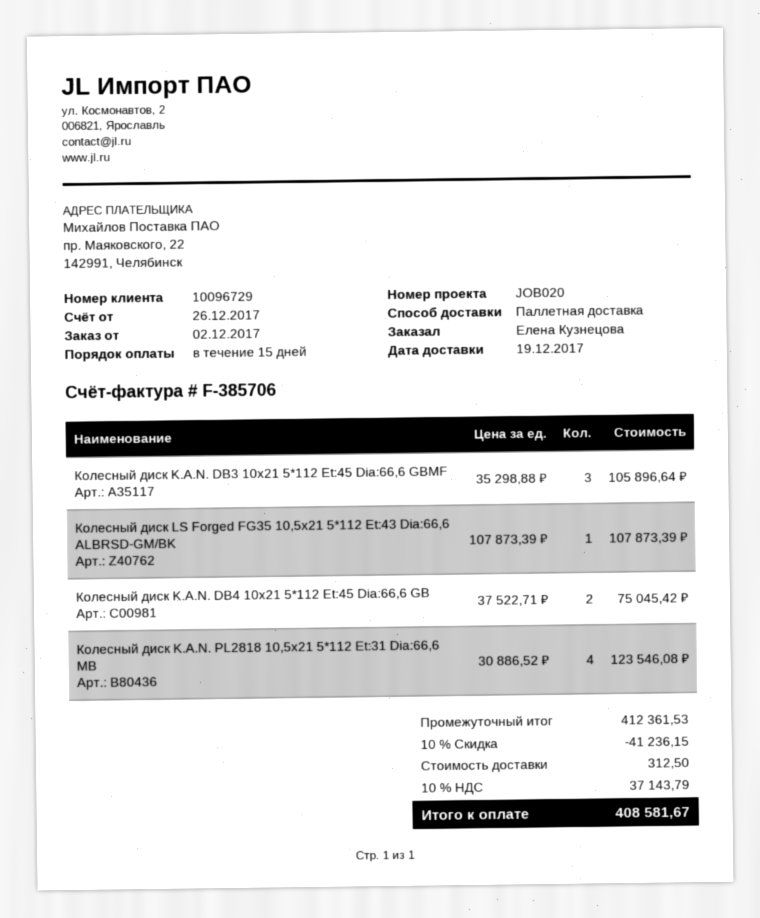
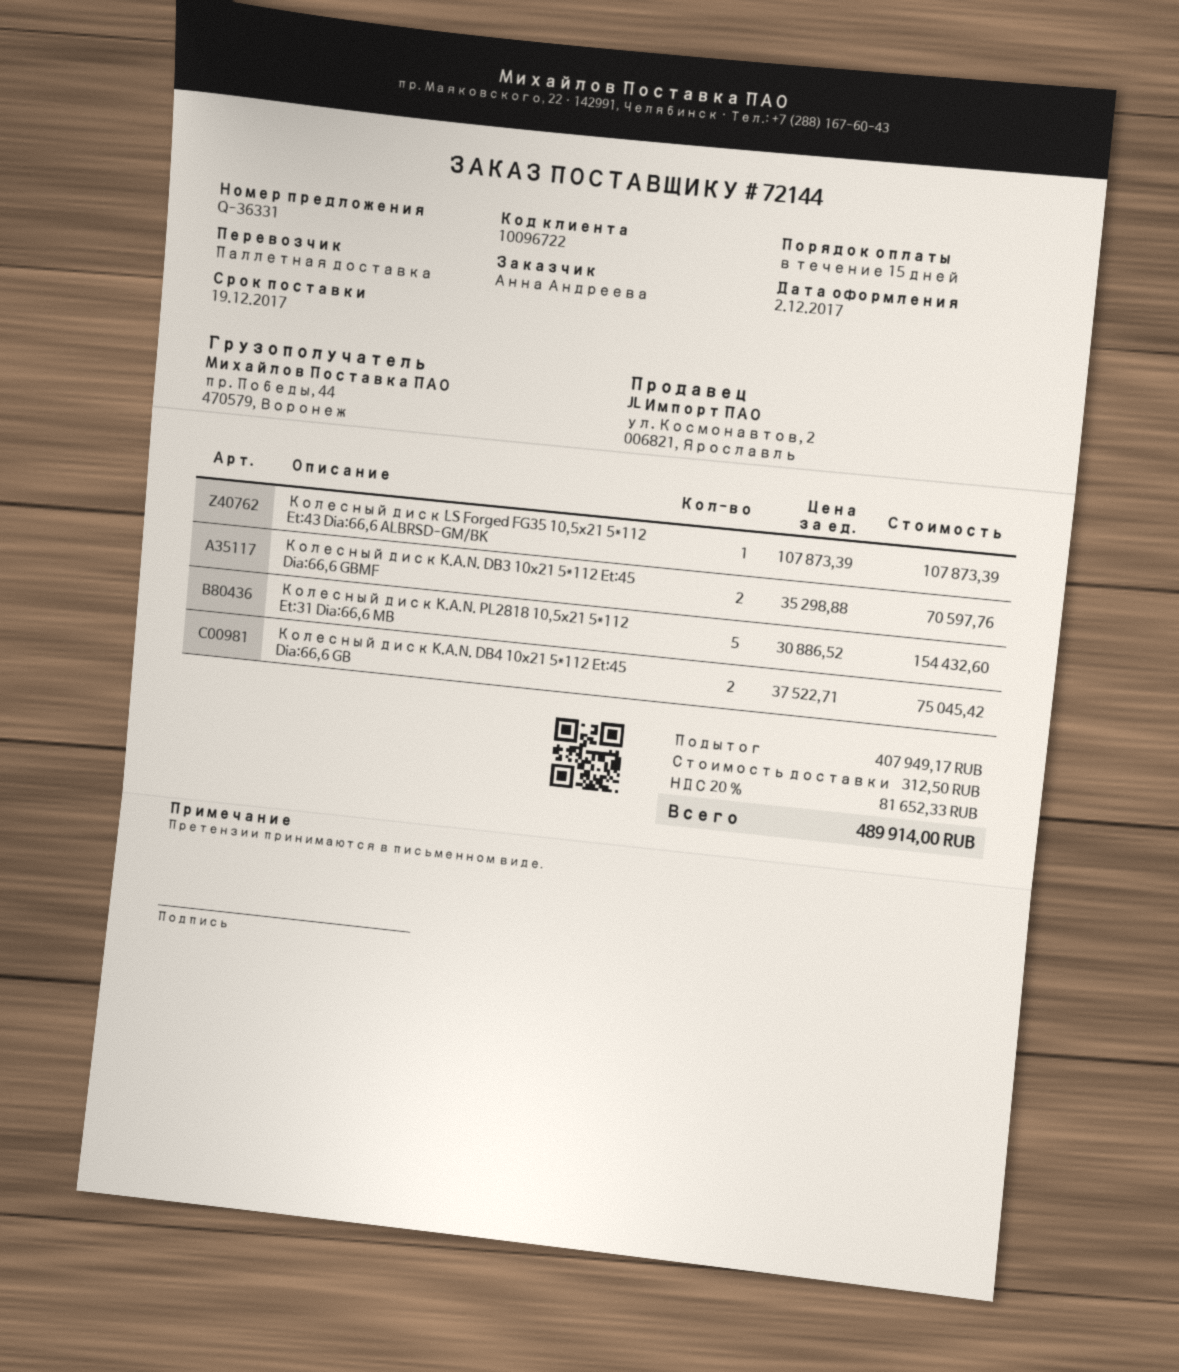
customer number: 10096729 -> 10096722
ordered by: Елена Кузнецова -> Анна Андреева
Колесный диск K.A.N. DB3 10x21 5*112 Et:45 Dia:66,6 GBMF: 3 x 35298.88 = 105896.64 -> 2 x 35298.88 = 70597.76
Колесный диск K.A.N. PL2818 10,5x21 5*112 Et:31 Dia:66,6 MB: 4 x 30886.52 = 123546.08 -> 5 x 30886.52 = 154432.60
subtotal: 412361.53 -> 407949.17
discount: 10% = 41236.15 -> none
tax: 10% = 37143.79 -> 20% = 81652.33
total: 408581.67 -> 489914.00

